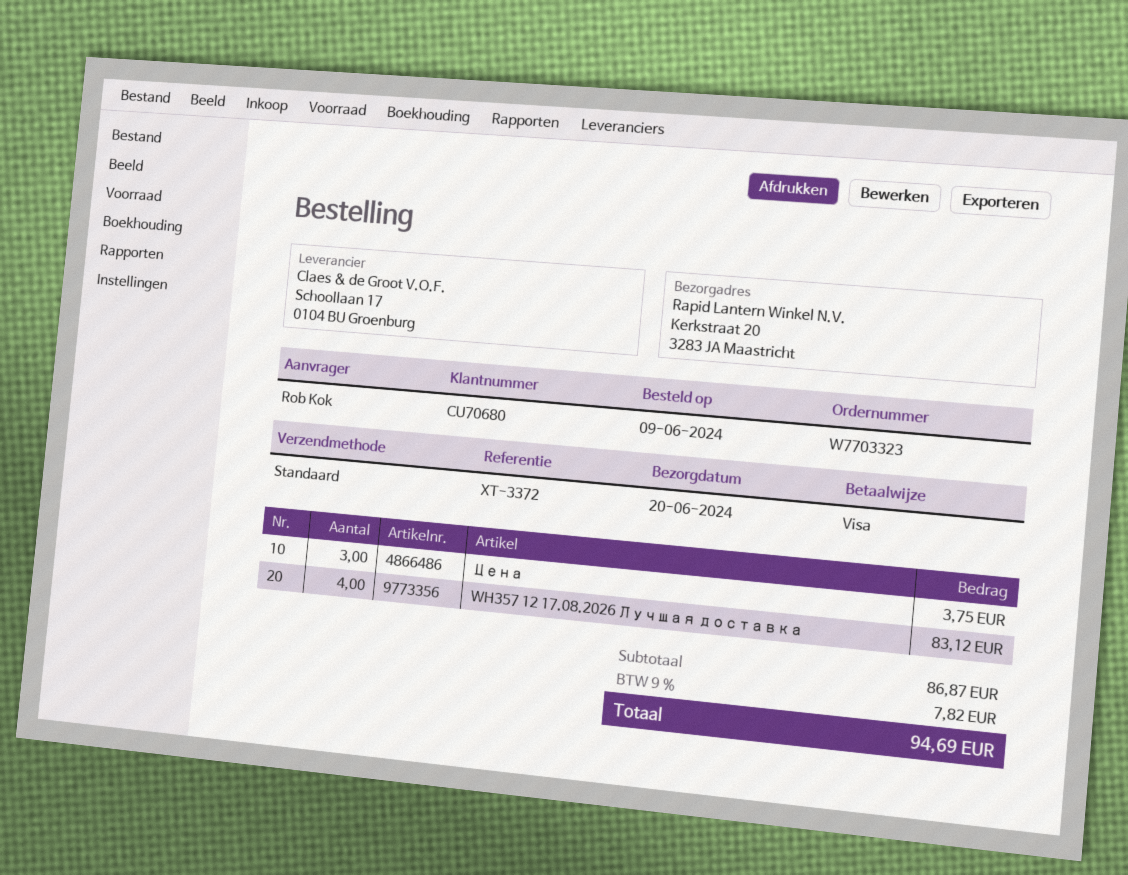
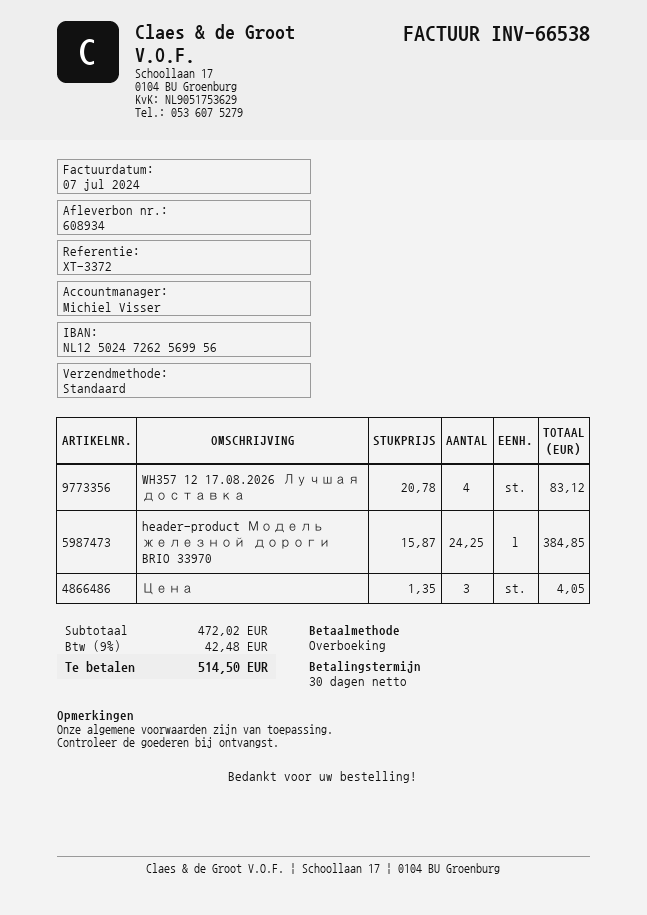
payment method: Visa -> bank transfer
Цена: 3 for 3.75 -> 3 for 4.05
header-product Модель железной дороги BRIO 33970: none -> 24.25 for 384.85
subtotal: 86.87 -> 472.02
tax: 9% = 7.82 -> 9% = 42.48
total: 94.69 -> 514.50

